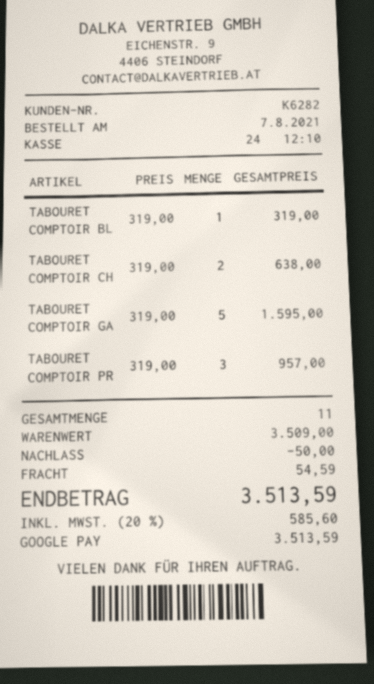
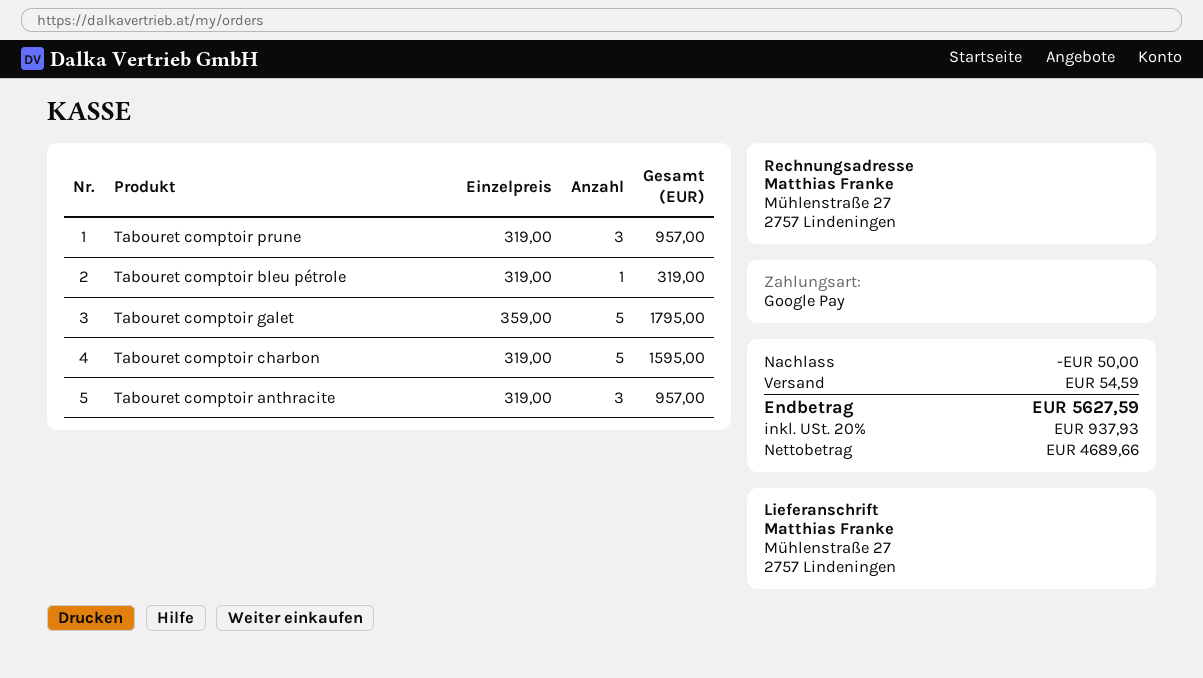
TABOURET COMPTOIR CH: 2 x 319.00 = 638.00 -> 5 x 319.00 = 1595.00
TABOURET COMPTOIR GA: 5 x 319.00 = 1595.00 -> 5 x 359.00 = 1795.00
Tabouret comptoir anthracite: none -> 3 x 319.00 = 957.00
tax: 20% = 585.60 -> 20% = 937.93
total: 3513.59 -> 5627.59

